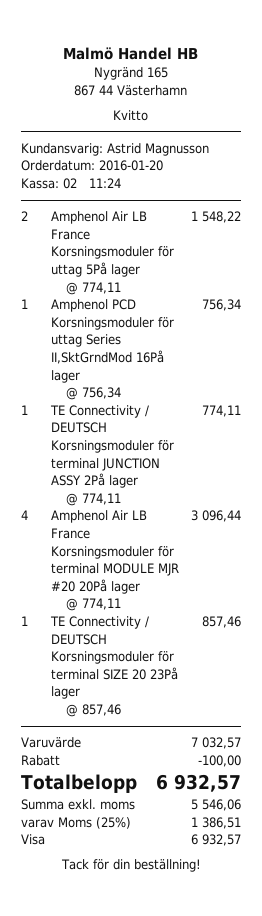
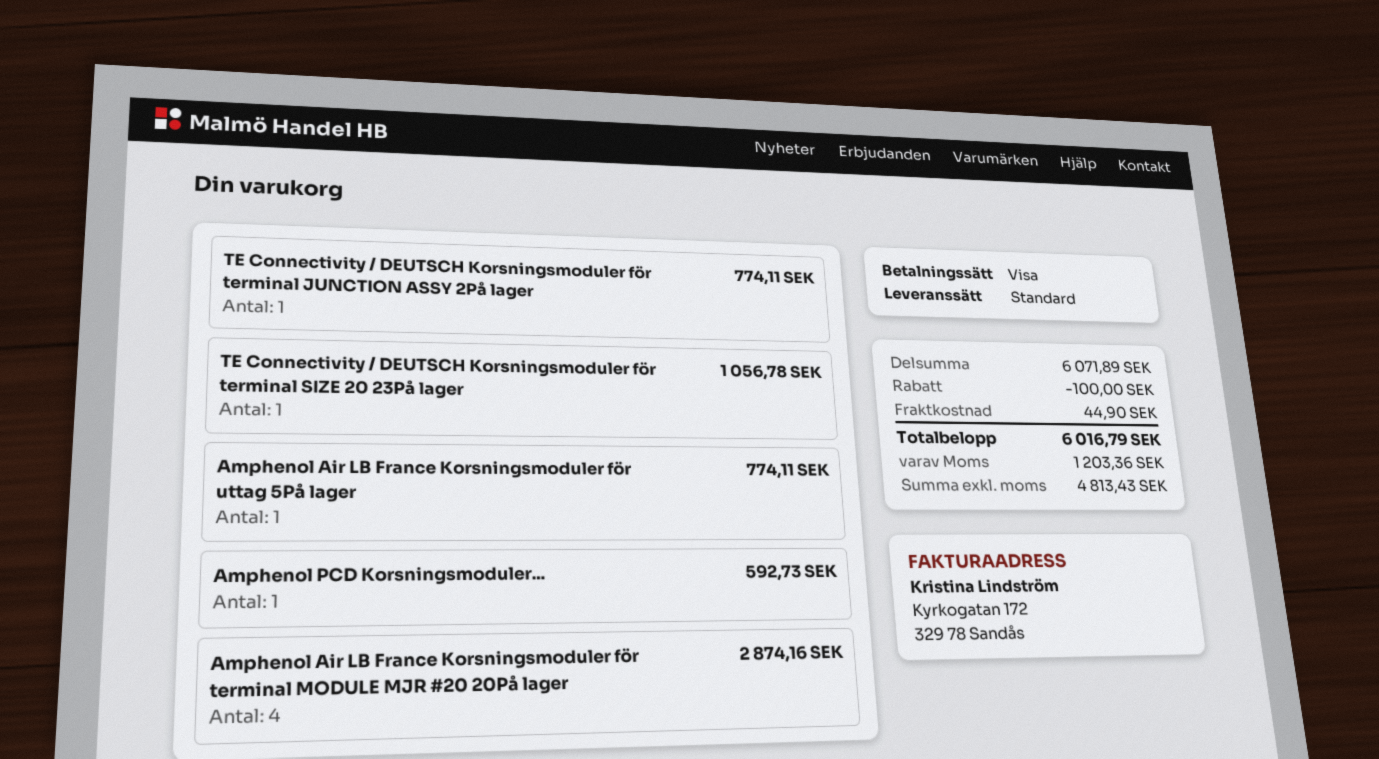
Amphenol Air LB France Korsningsmoduler för uttag 5På lager: 2 for 1548.22 -> 1 for 774.11
Amphenol PCD Korsningsmoduler för uttag Series II,SktGrndMod 16På lager: 1 for 756.34 -> 1 for 592.73
Amphenol Air LB France Korsningsmoduler för terminal MODULE MJR #20 20På lager: 4 for 3096.44 -> 4 for 2874.16
TE Connectivity / DEUTSCH Korsningsmoduler för terminal SIZE 20 23På lager: 1 for 857.46 -> 1 for 1056.78
subtotal: 7032.57 -> 6071.89
shipping: none -> 44.90
net: 5546.06 -> 4813.43
tax: 1386.51 -> 1203.36
total: 6932.57 -> 6016.79

